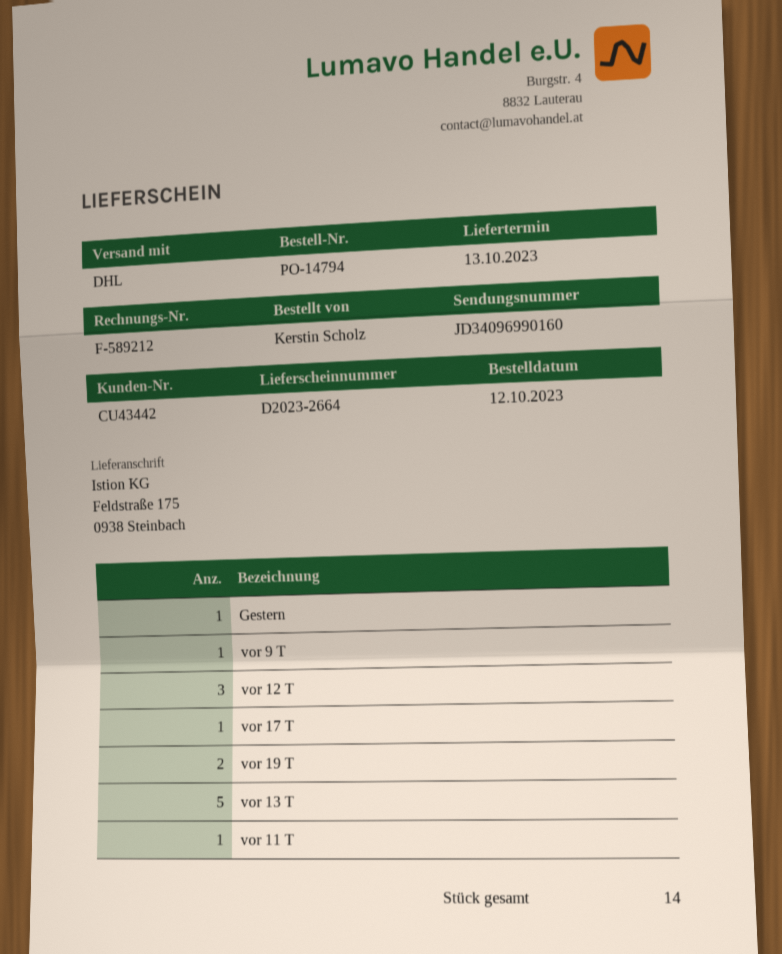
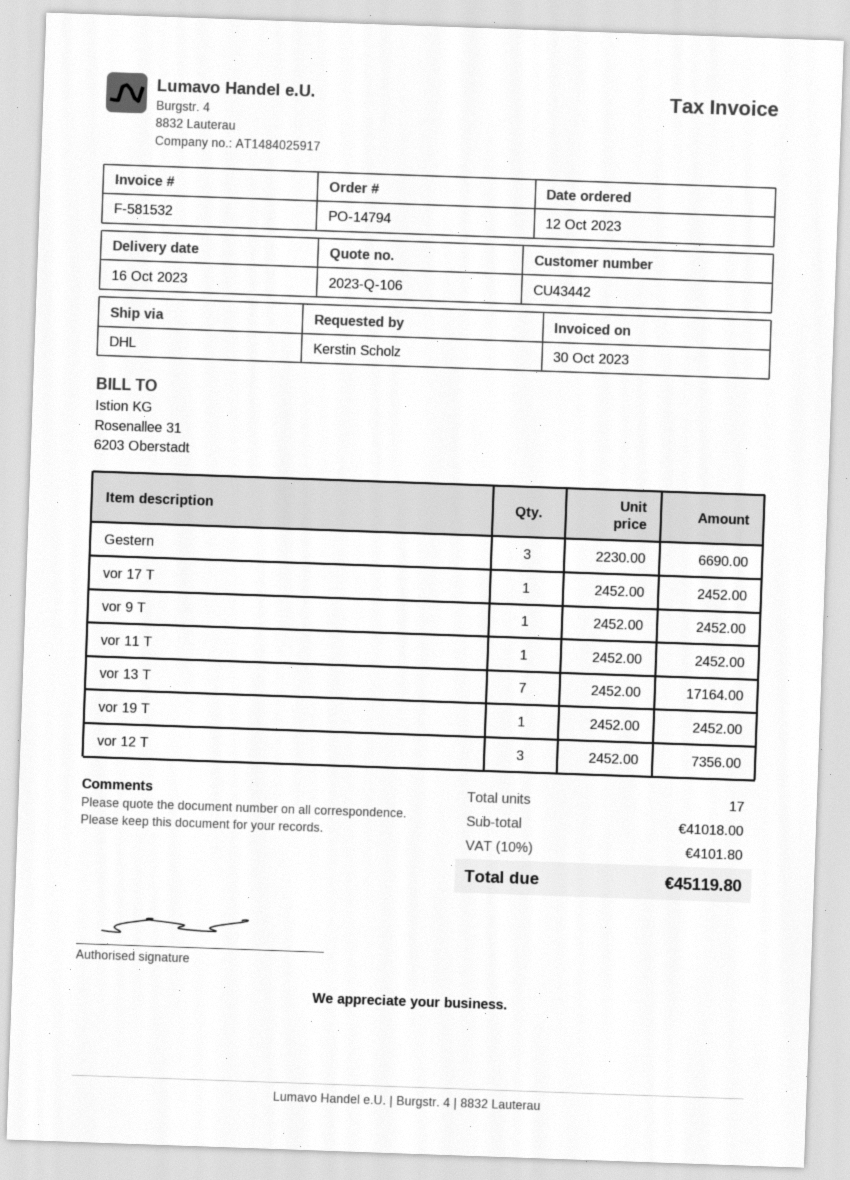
delivery date: 2023-10-13 -> 2023-10-16
invoice number: F-589212 -> F-581532
Gestern: 1 -> 3
vor 19 T: 2 -> 1
vor 13 T: 5 -> 7
total quantity: 14 -> 17

